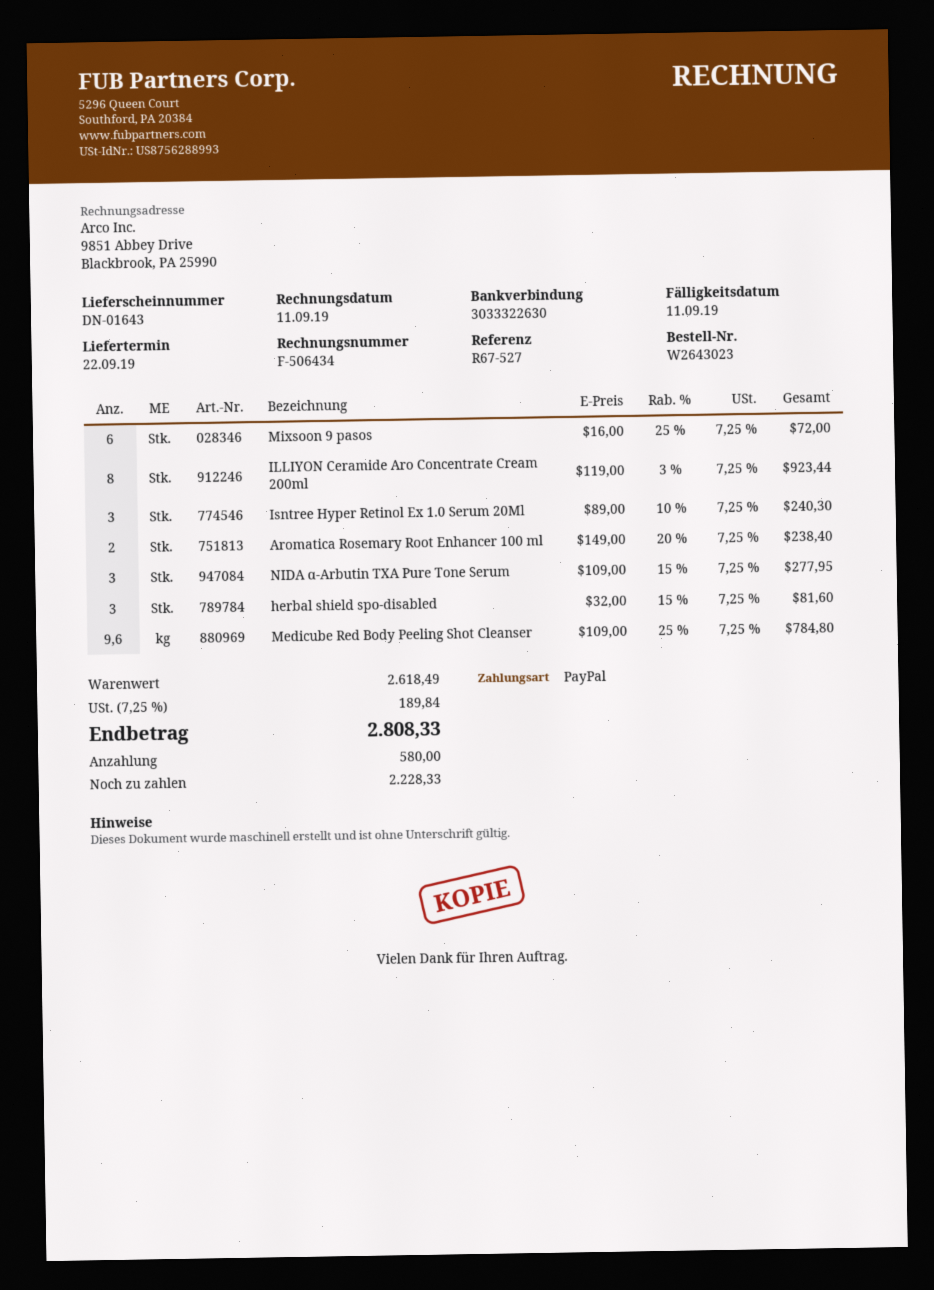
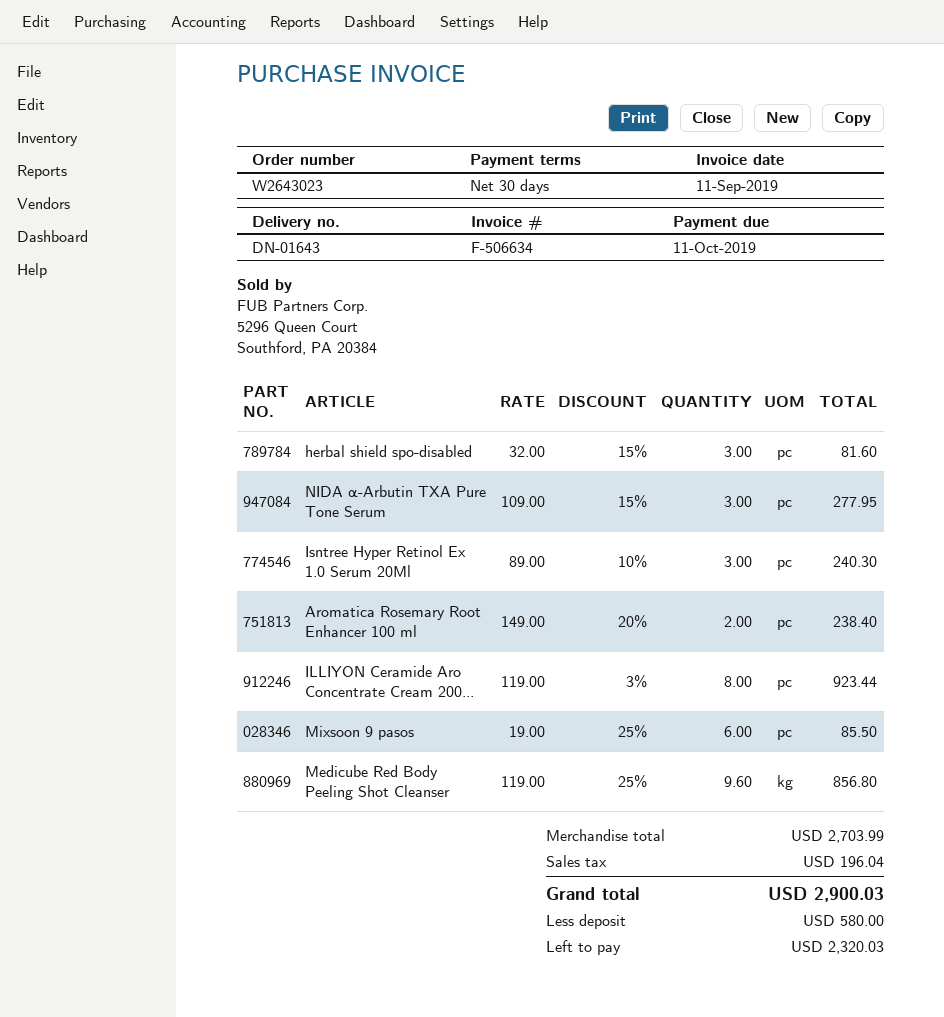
invoice number: F-506434 -> F-506634
due date: 2019-09-11 -> 2019-10-11
Mixsoon 9 pasos: 6 x 16.00 - 25% = 72.00 -> 6 x 19.00 - 25% = 85.50
Medicube Red Body Peeling Shot Cleanser: 9.6 x 109.00 - 25% = 784.80 -> 9.6 x 119.00 - 25% = 856.80
subtotal: 2618.49 -> 2703.99
tax: 189.84 -> 196.04
total: 2808.33 -> 2900.03
balance: 2228.33 -> 2320.03

